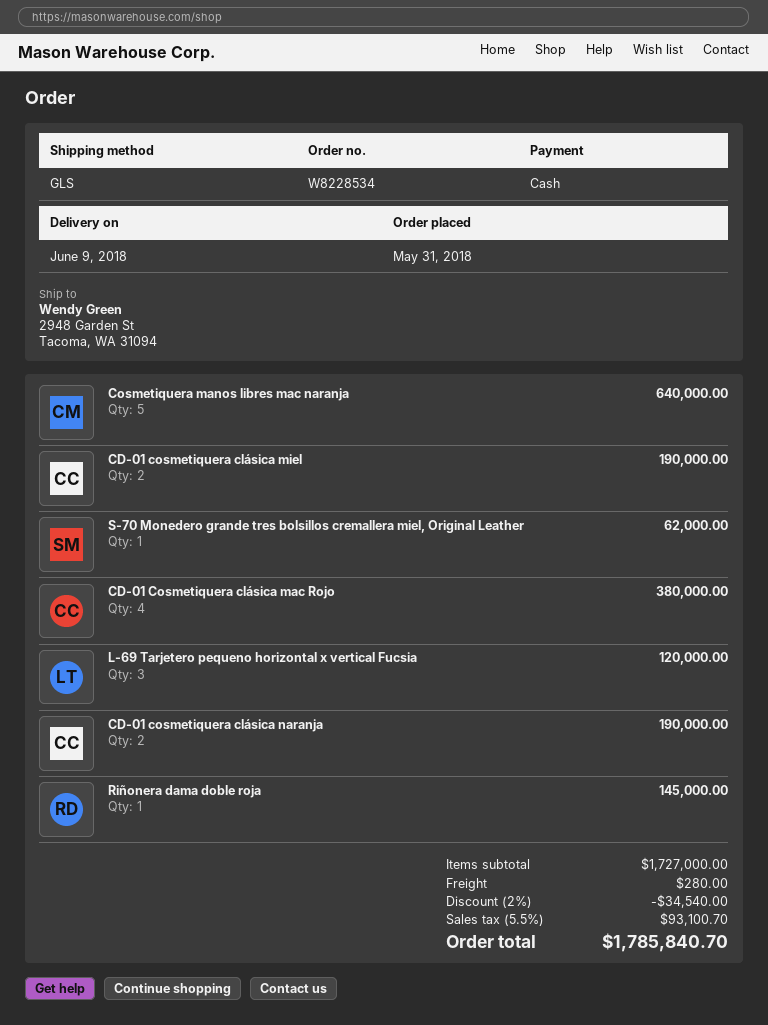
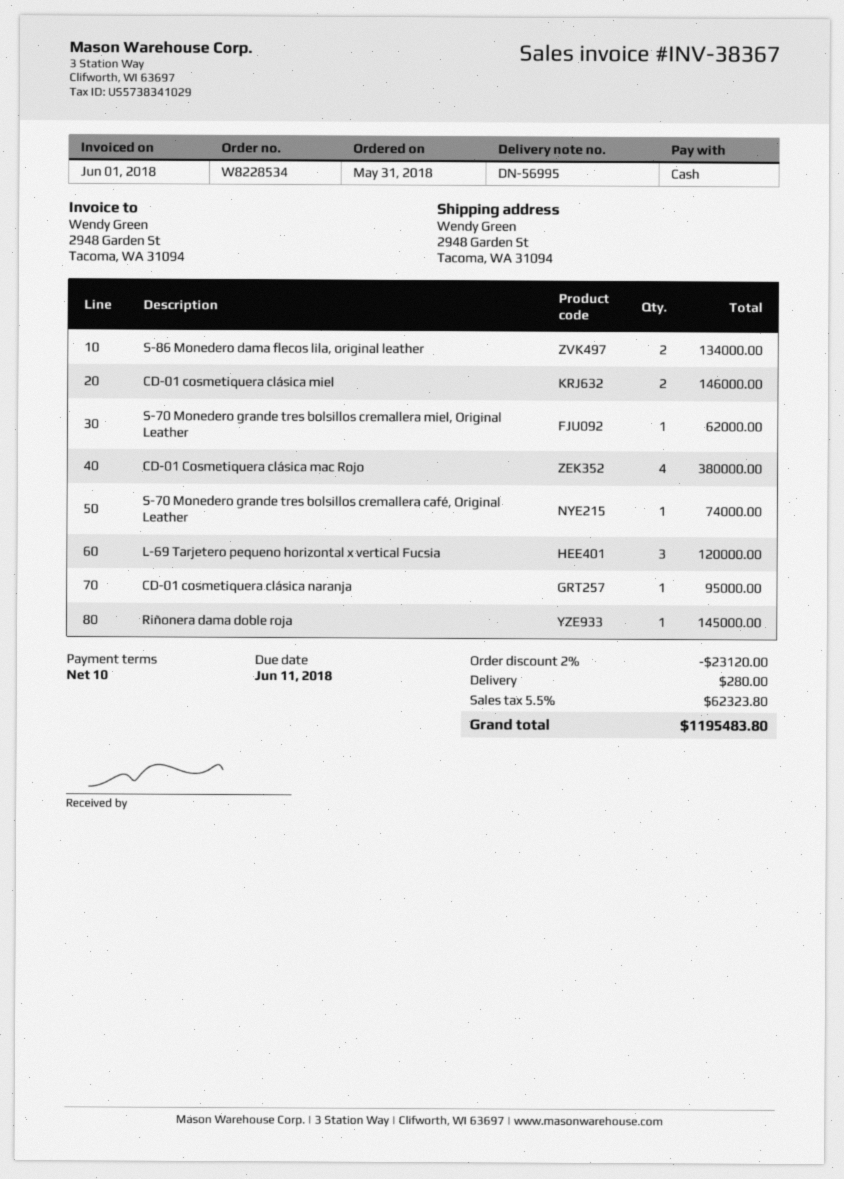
Cosmetiquera manos libres mac naranja: 5 for 640000.00 -> none
CD-01 cosmetiquera clásica miel: 2 for 190000.00 -> 2 for 146000.00
CD-01 cosmetiquera clásica naranja: 2 for 190000.00 -> 1 for 95000.00
S-86 Monedero dama flecos lila, original leather: none -> 2 for 134000.00
S-70 Monedero grande tres bolsillos cremallera café, Original Leather: none -> 1 for 74000.00
discount: 2% = 34540.00 -> 2% = 23120.00
tax: 5.5% = 93100.70 -> 5.5% = 62323.80
total: 1785840.70 -> 1195483.80

